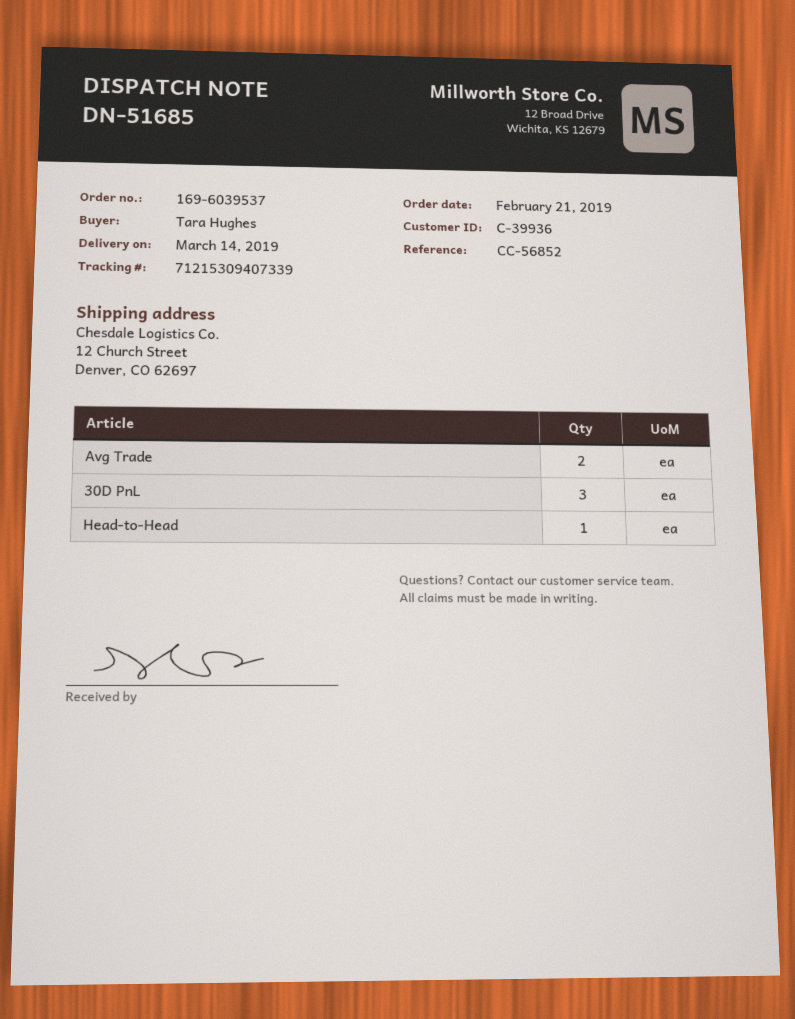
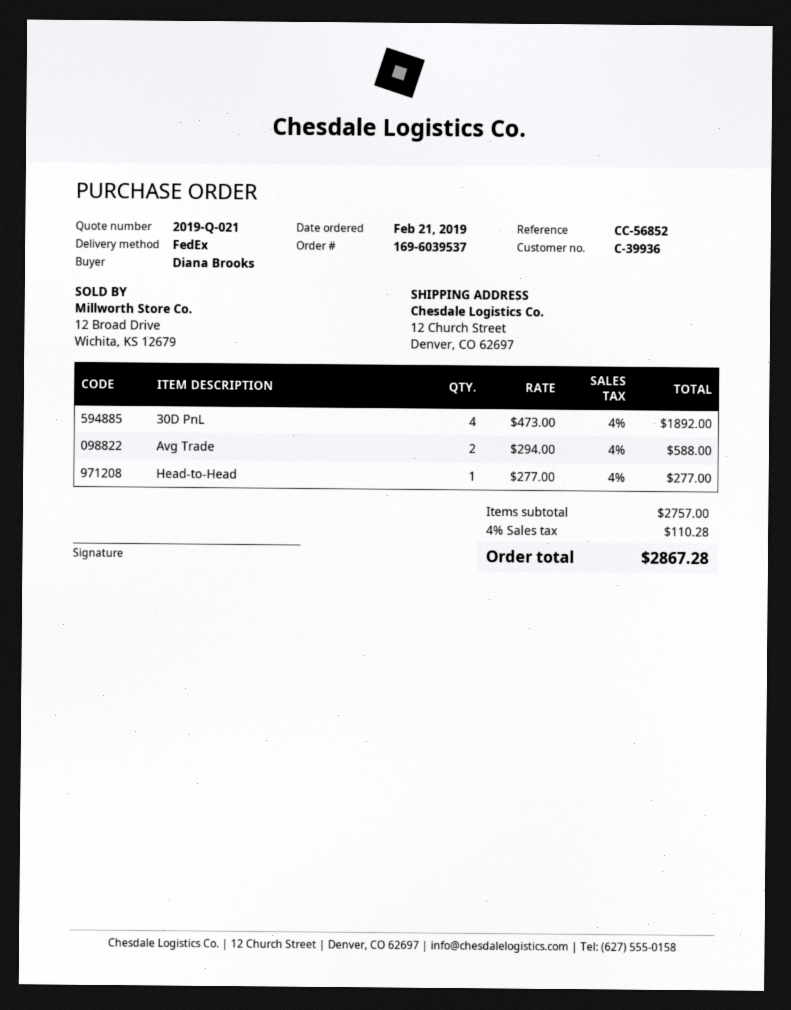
ordered by: Tara Hughes -> Diana Brooks
30D PnL: 3 -> 4

